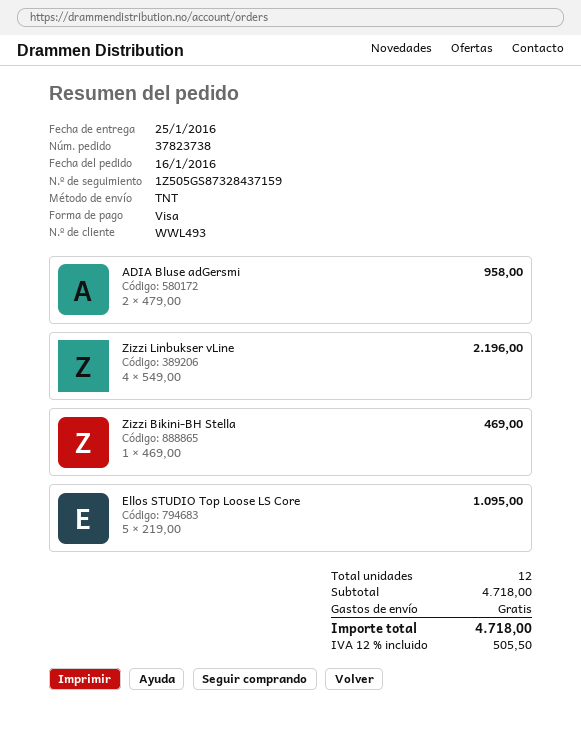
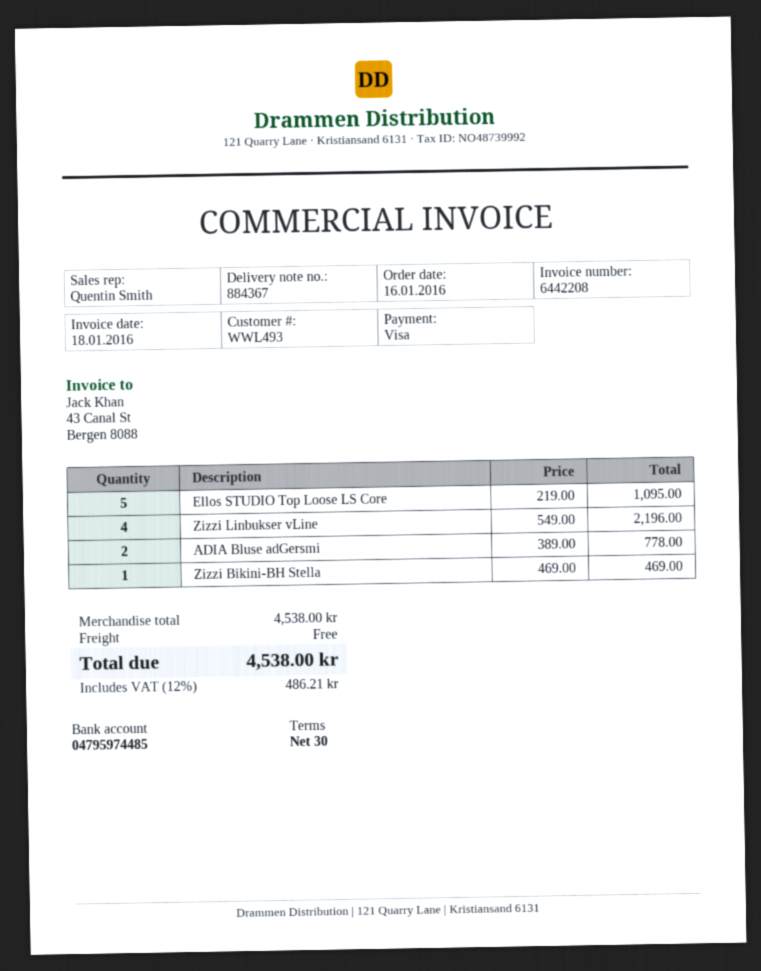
ADIA Bluse adGersmi: 2 x 479.00 = 958.00 -> 2 x 389.00 = 778.00
subtotal: 4718.00 -> 4538.00
tax: 12% = 505.50 -> 12% = 486.21
total: 4718.00 -> 4538.00

